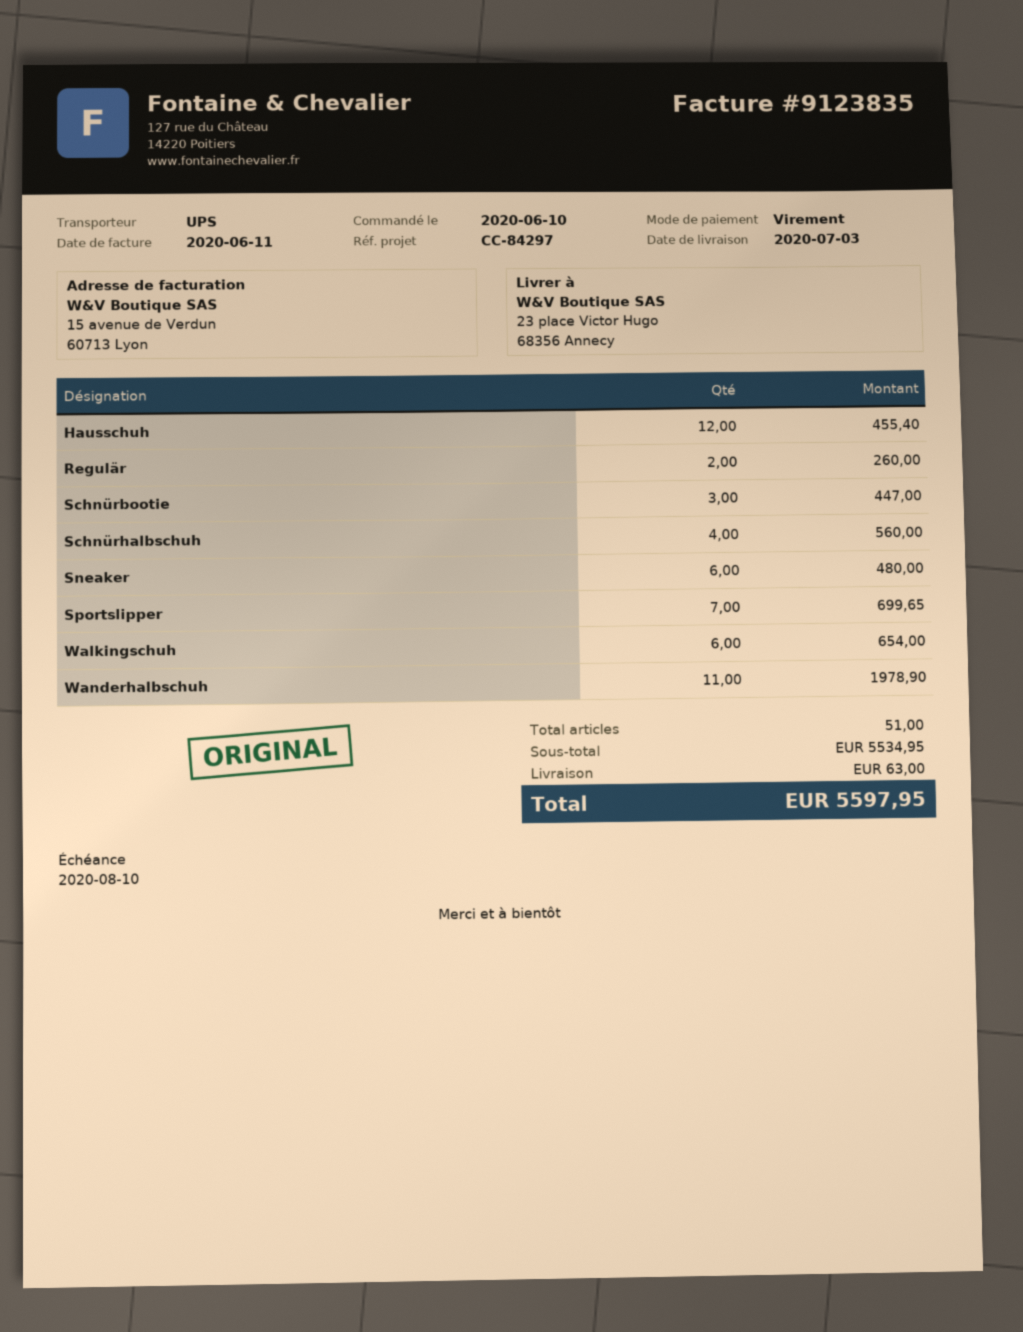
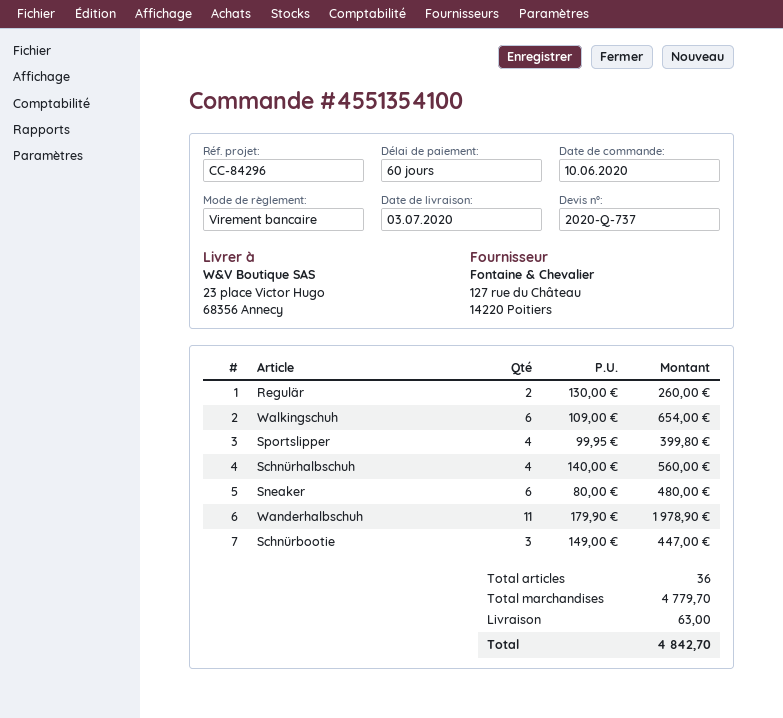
reference: CC-84297 -> CC-84296
Hausschuh: 12 for 455.40 -> none
Sportslipper: 7 for 699.65 -> 4 for 399.80
total quantity: 51 -> 36
subtotal: 5534.95 -> 4779.70
total: 5597.95 -> 4842.70

